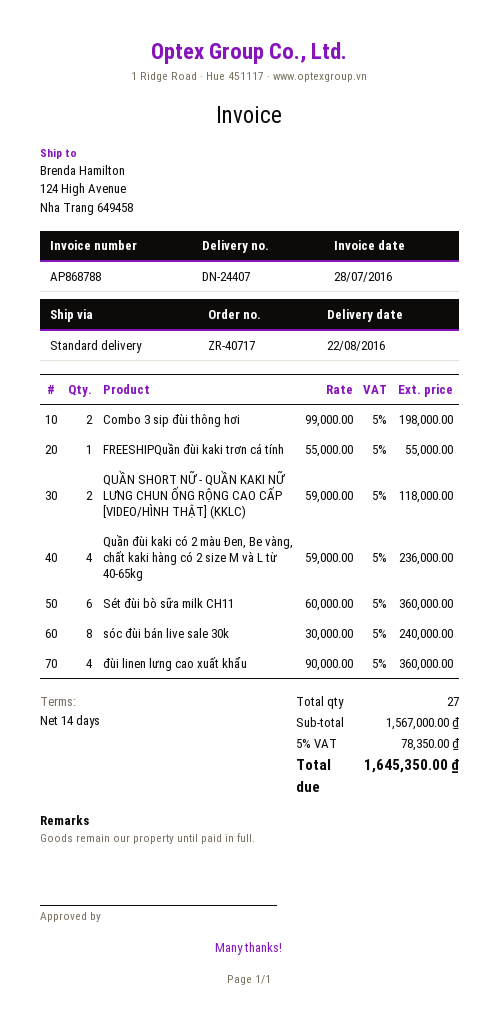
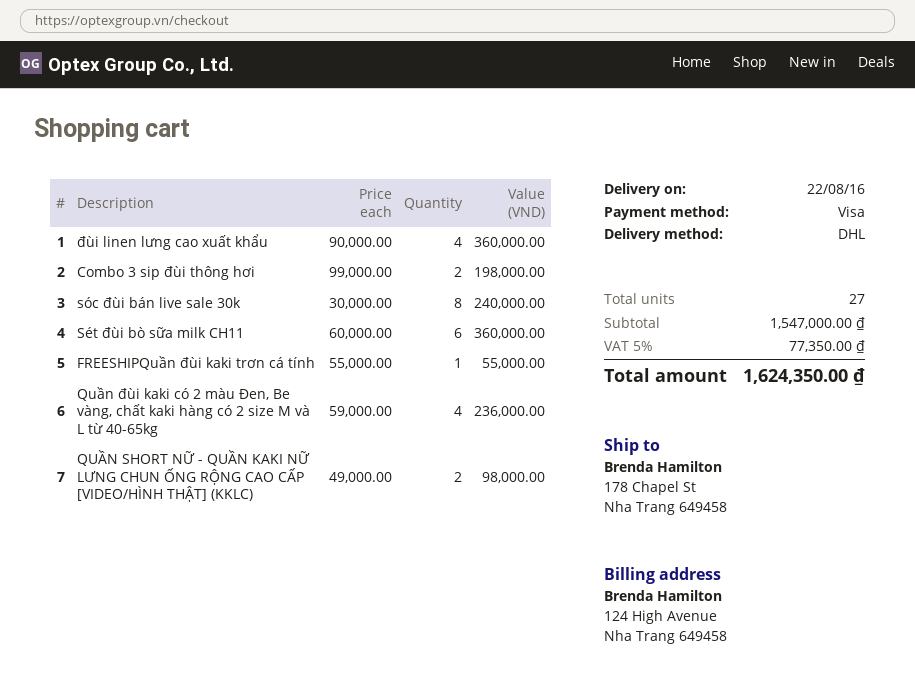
shipping method: standard -> DHL
ship to: 124 High Avenue, Nha Trang 649458 -> 178 Chapel St, Nha Trang 649458
QUẦN SHORT NỮ - QUẦN KAKI NỮ LƯNG CHUN ỐNG RỘNG CAO CẤP [VIDEO/HÌNH THẬT] (KKLC): 2 x 59000.00 = 118000.00 -> 2 x 49000.00 = 98000.00
subtotal: 1567000.00 -> 1547000.00
tax: 5% = 78350.00 -> 5% = 77350.00
total: 1645350.00 -> 1624350.00

